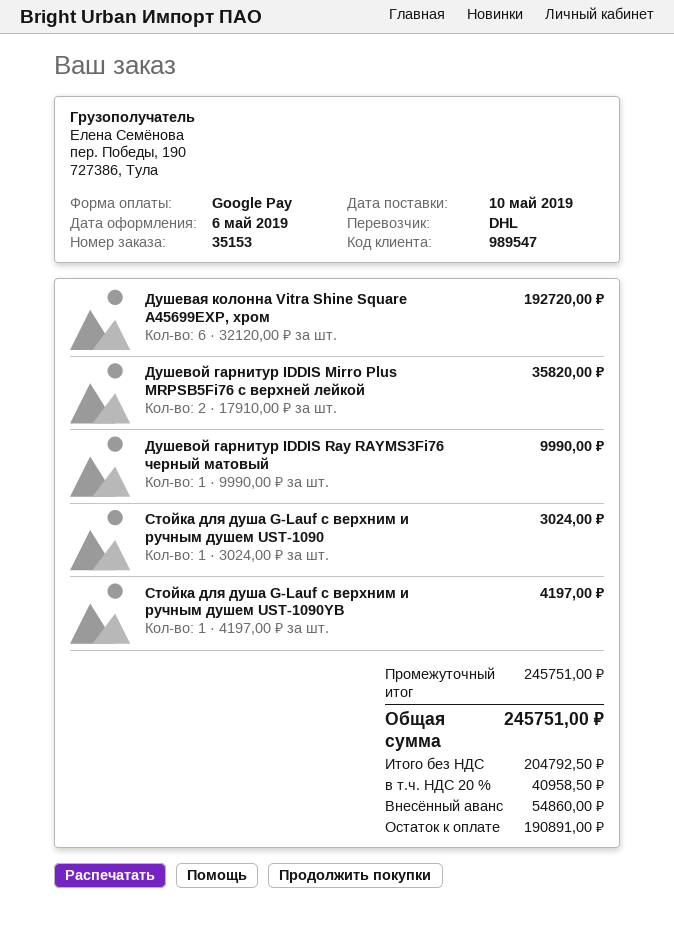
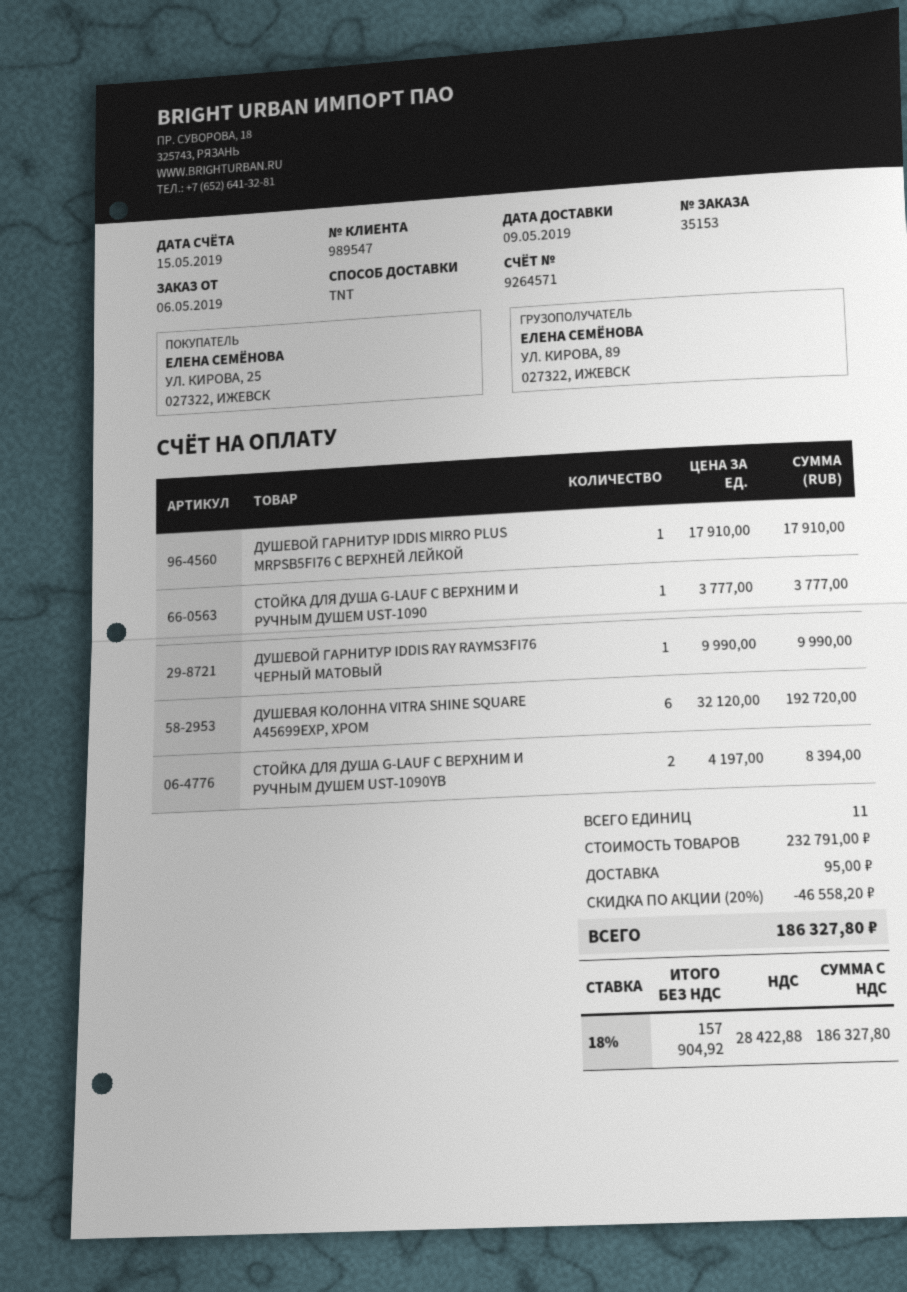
delivery date: 2019-05-10 -> 2019-05-09
shipping method: DHL -> TNT
ship to: пер. Победы, 190, 727386, Тула -> УЛ. КИРОВА, 89, 027322, ИЖЕВСК
Душевой гарнитур IDDIS Mirro Plus MRPSB5Fi76 с верхней лейкой: 2 x 17910.00 = 35820.00 -> 1 x 17910.00 = 17910.00
Стойка для душа G-Lauf с верхним и ручным душем UST-1090: 1 x 3024.00 = 3024.00 -> 1 x 3777.00 = 3777.00
Стойка для душа G-Lauf с верхним и ручным душем UST-1090YB: 1 x 4197.00 = 4197.00 -> 2 x 4197.00 = 8394.00
subtotal: 245751.00 -> 232791.00
discount: none -> 20% = 46558.20
shipping: none -> 95.00
net: 204792.50 -> 157904.92
tax: 20% = 40958.50 -> 18% = 28422.88
total: 245751.00 -> 186327.80

